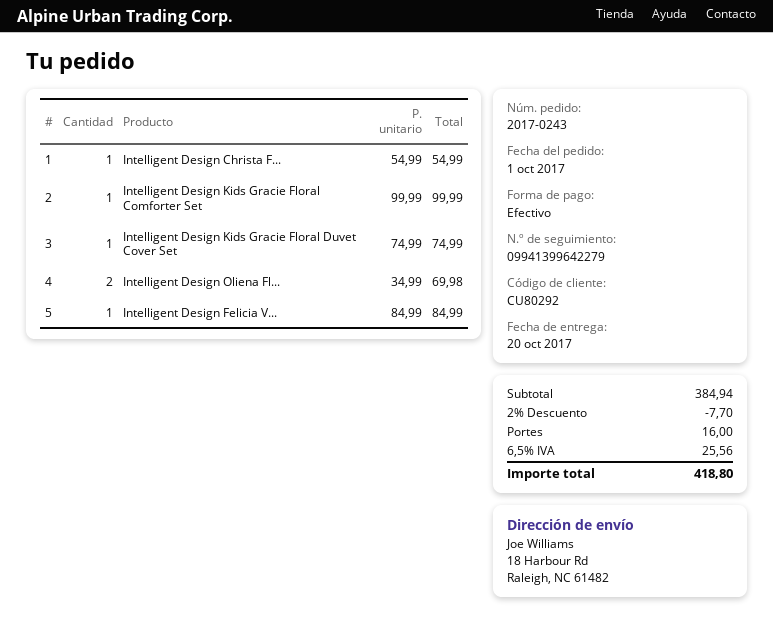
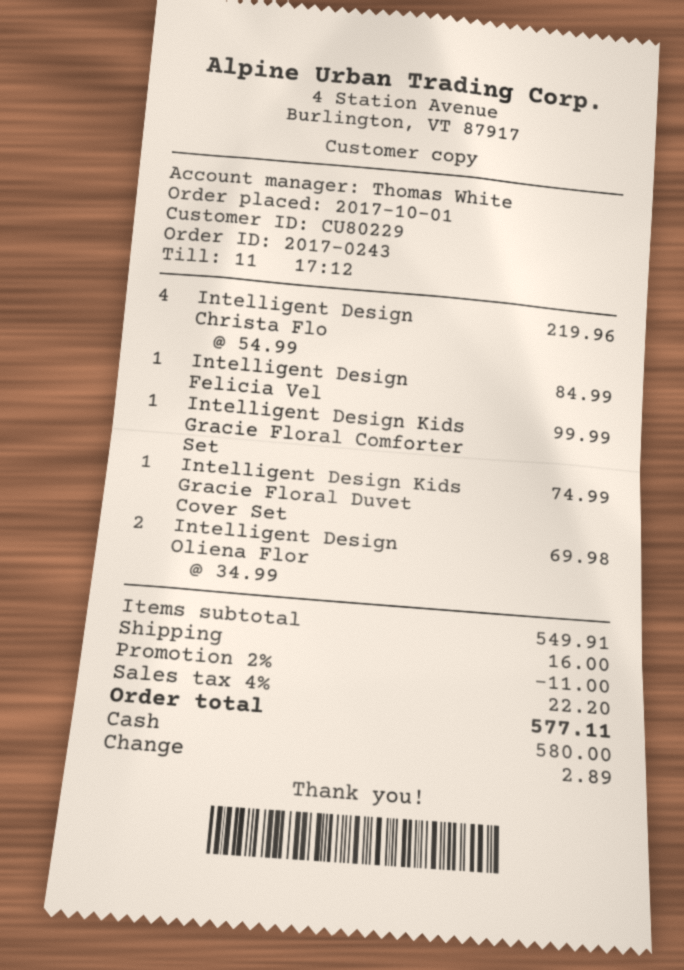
customer number: CU80292 -> CU80229
Intelligent Design Christa F...: 1 x 54.99 = 54.99 -> 4 x 54.99 = 219.96
subtotal: 384.94 -> 549.91
discount: 2% = 7.70 -> 2% = 11.00
tax: 6.5% = 25.56 -> 4% = 22.20
total: 418.80 -> 577.11

